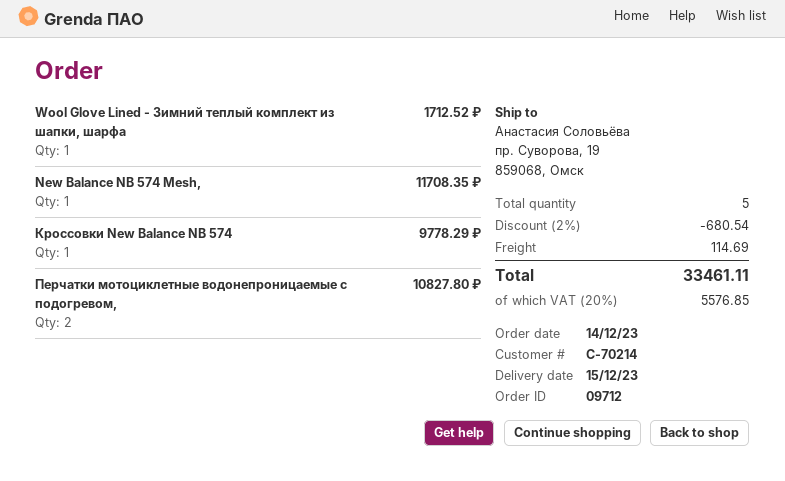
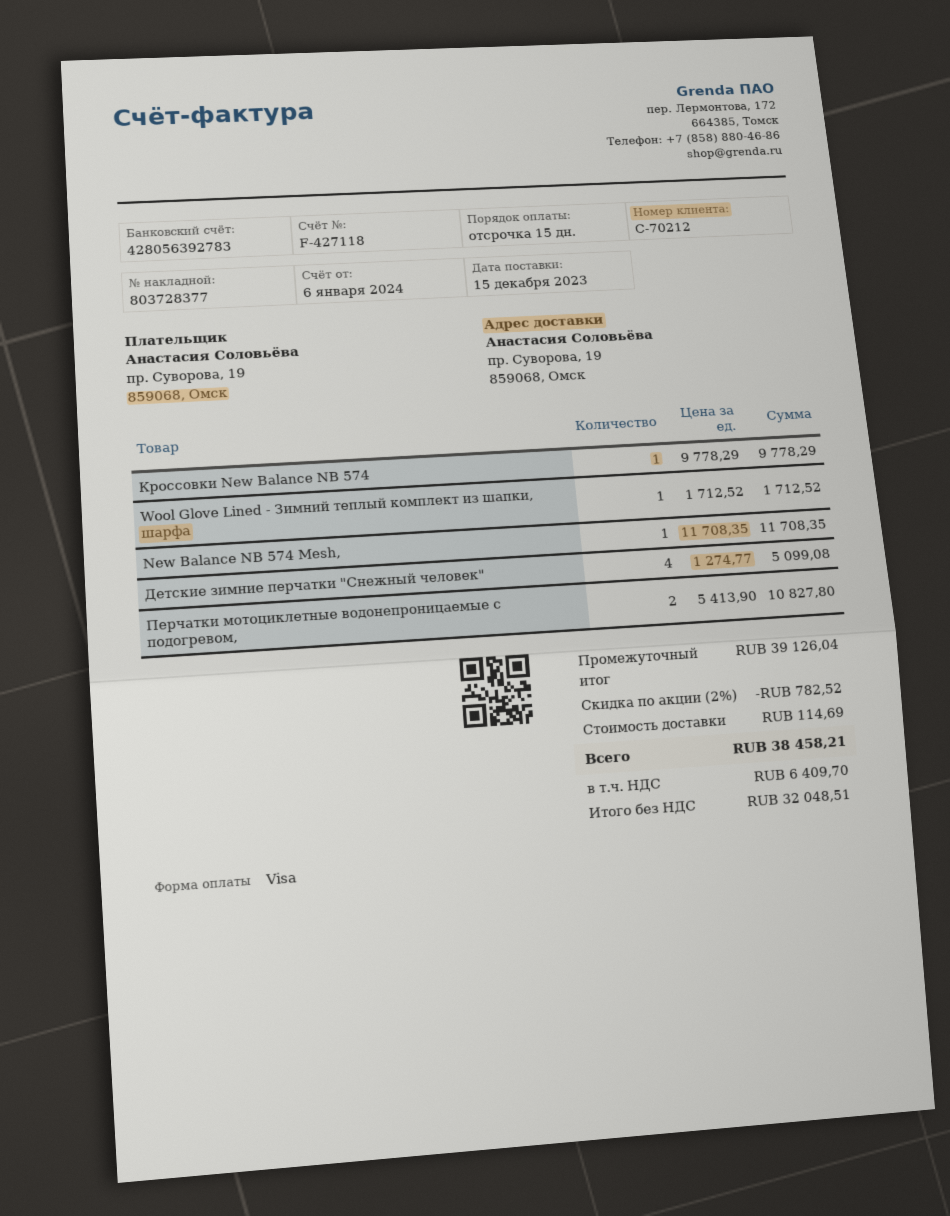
customer number: C-70214 -> C-70212
Детские зимние перчатки "Снежный человек": none -> 4 for 5099.08
discount: 2% = 680.54 -> 2% = 782.52
tax: 5576.85 -> 6409.70
total: 33461.11 -> 38458.21

